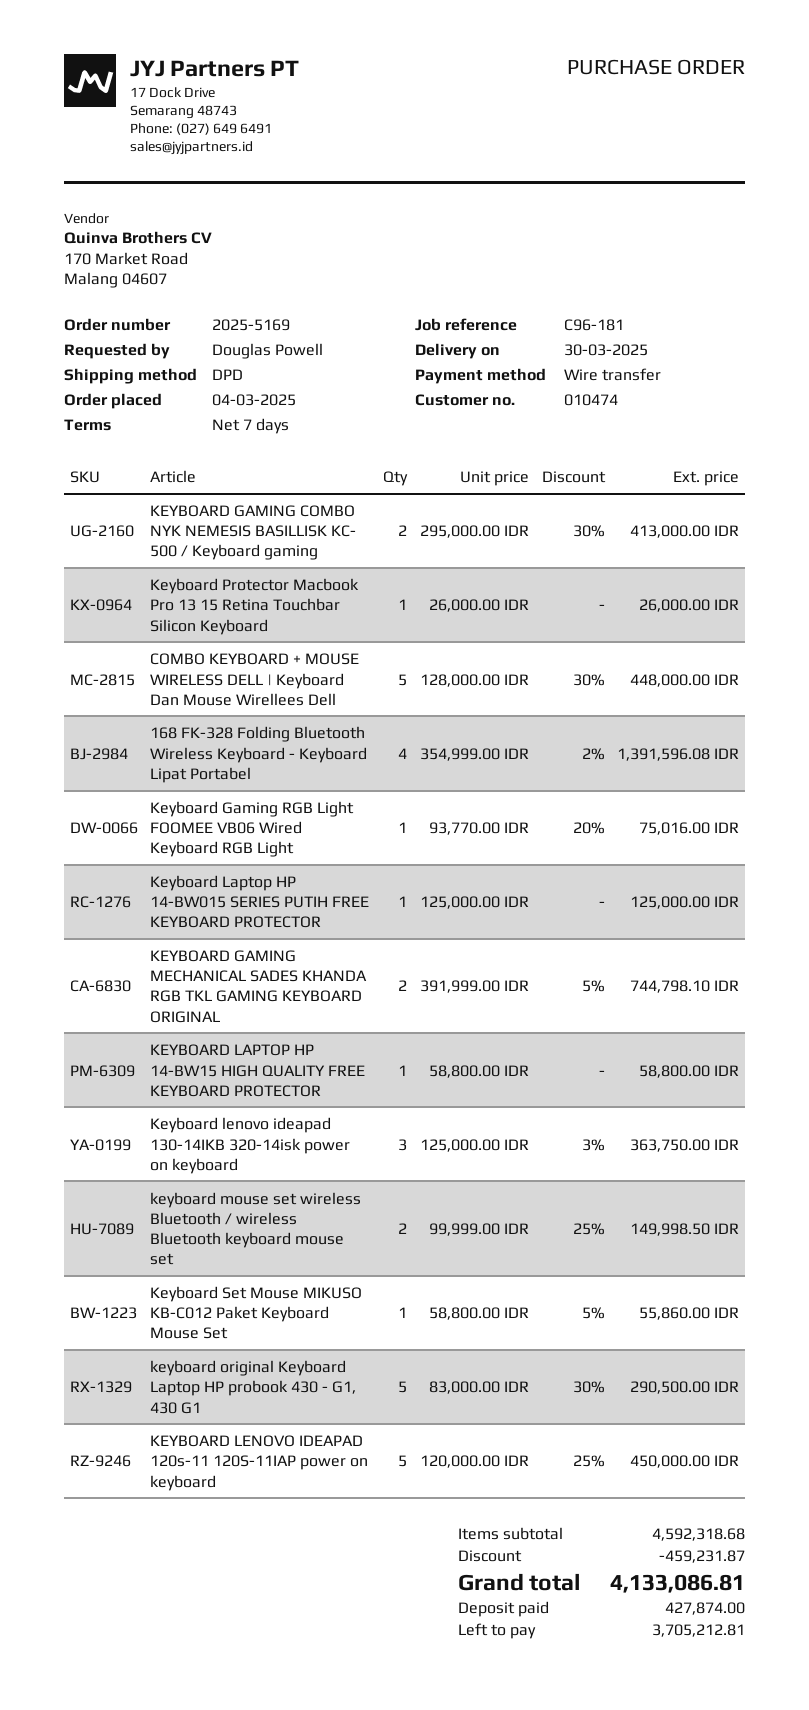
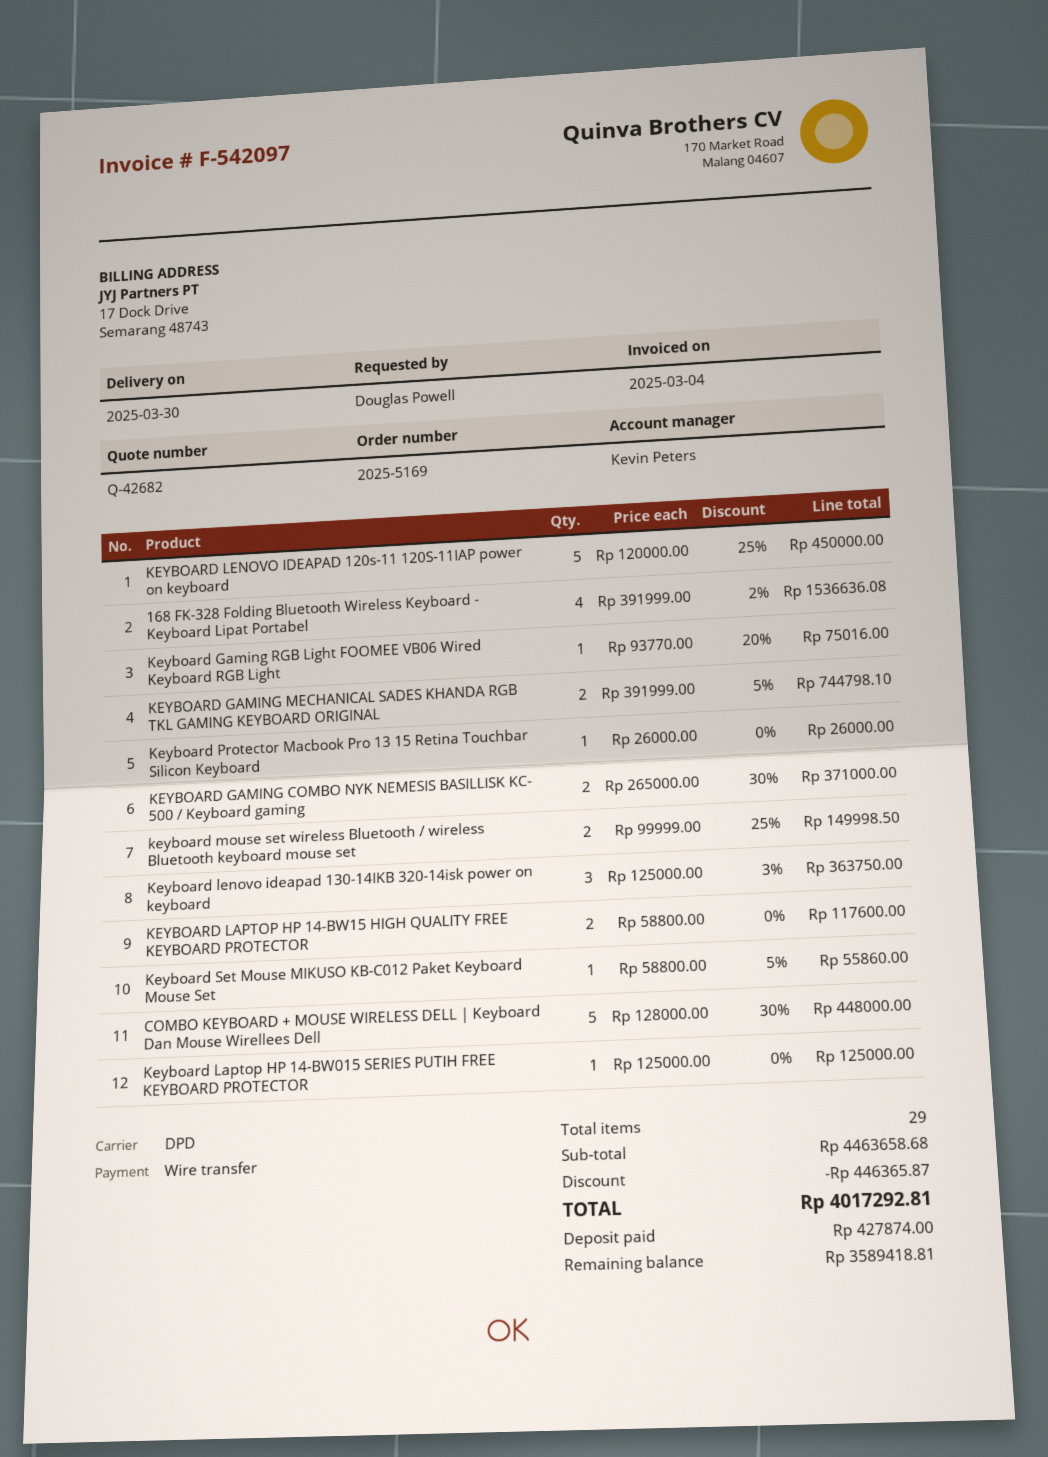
KEYBOARD GAMING COMBO NYK NEMESIS BASILLISK KC- 500 / Keyboard gaming: 2 x 295000.00 - 30% = 413000.00 -> 2 x 265000.00 - 30% = 371000.00
168 FK-328 Folding Bluetooth Wireless Keyboard - Keyboard Lipat Portabel: 4 x 354999.00 - 2% = 1391596.08 -> 4 x 391999.00 - 2% = 1536636.08
KEYBOARD LAPTOP HP 14-BW15 HIGH QUALITY FREE KEYBOARD PROTECTOR: 1 x 58800.00 = 58800.00 -> 2 x 58800.00 = 117600.00
keyboard original Keyboard Laptop HP probook 430 - G1, 430 G1: 5 x 83000.00 - 30% = 290500.00 -> none
subtotal: 4592318.68 -> 4463658.68
discount: 459231.87 -> 446365.87
total: 4133086.81 -> 4017292.81
balance: 3705212.81 -> 3589418.81

